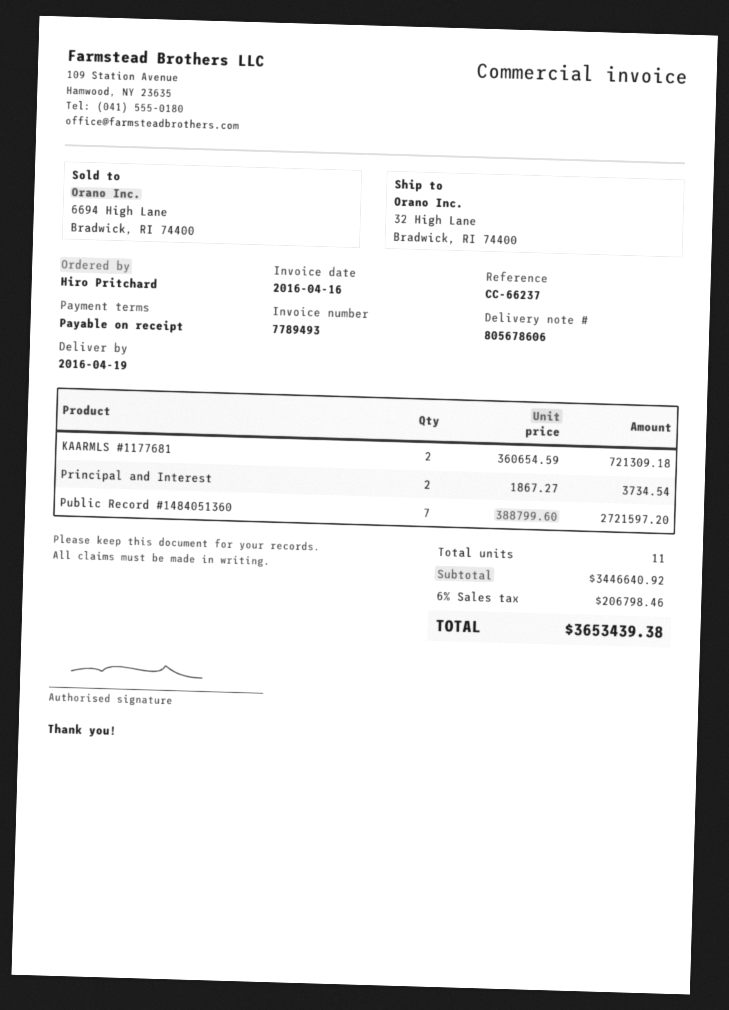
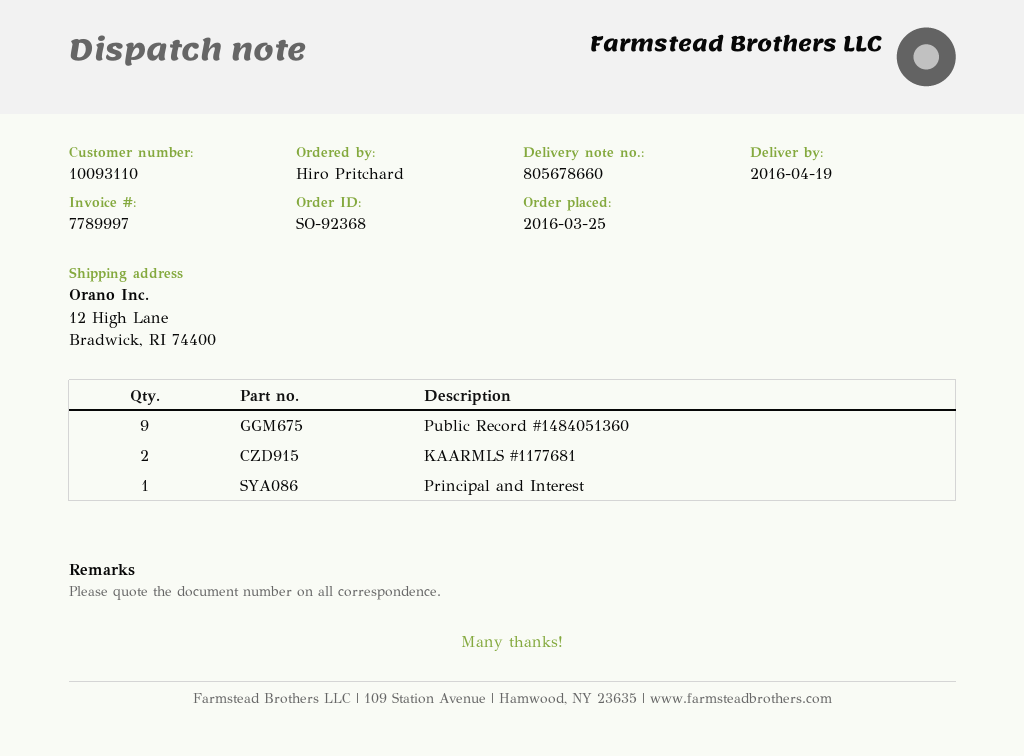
delivery note number: 805678606 -> 805678660
invoice number: 7789493 -> 7789997
ship to: 32 High Lane, Bradwick, RI 74400 -> 12 High Lane, Bradwick, RI 74400
Principal and Interest: 2 -> 1
Public Record #1484051360: 7 -> 9

